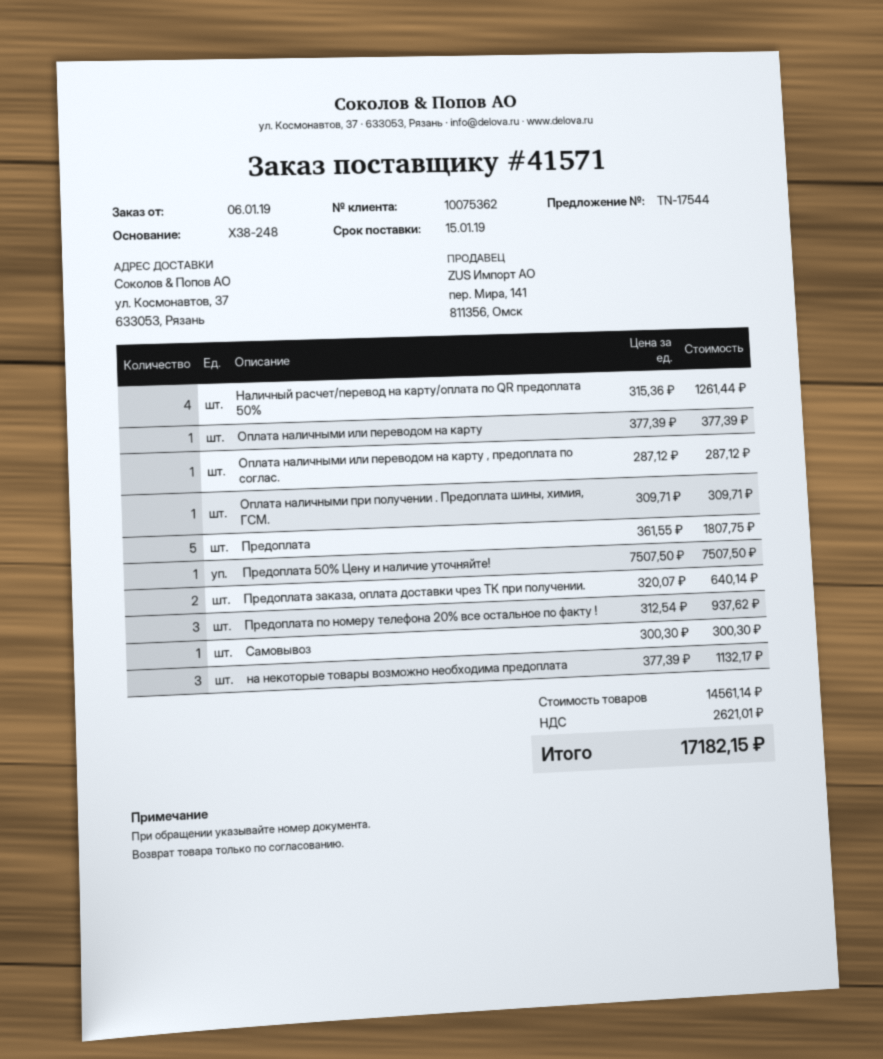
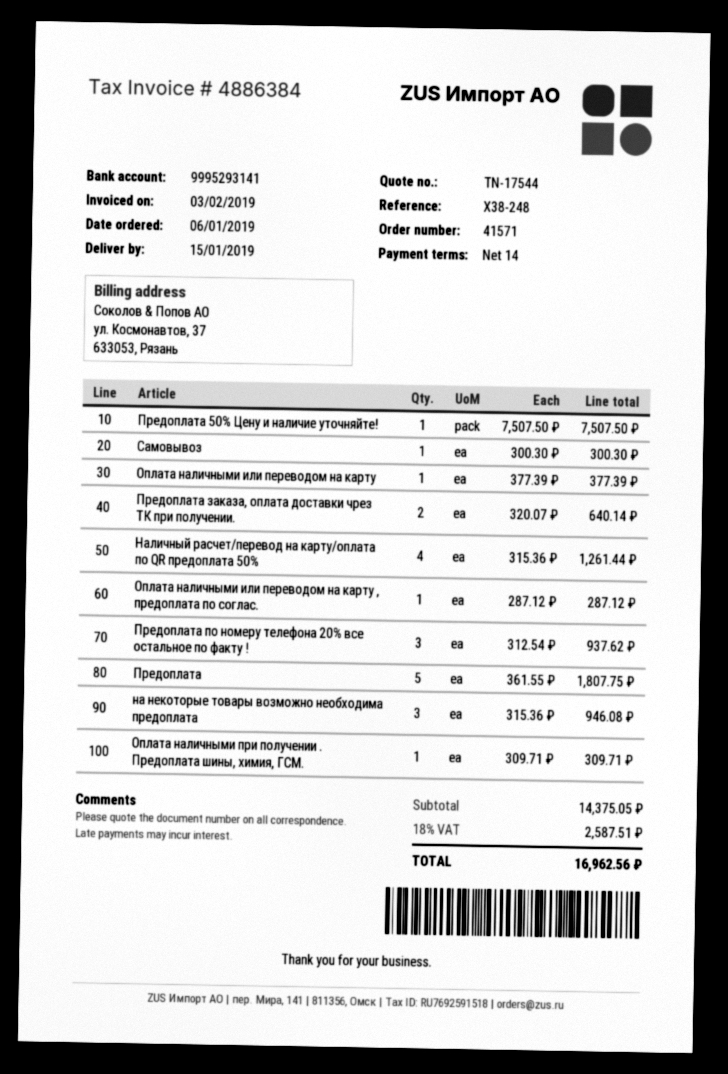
на некоторые товары возможно необходима предоплата: 3 x 377.39 = 1132.17 -> 3 x 315.36 = 946.08
subtotal: 14561.14 -> 14375.05
tax: 2621.01 -> 2587.51
total: 17182.15 -> 16962.56

